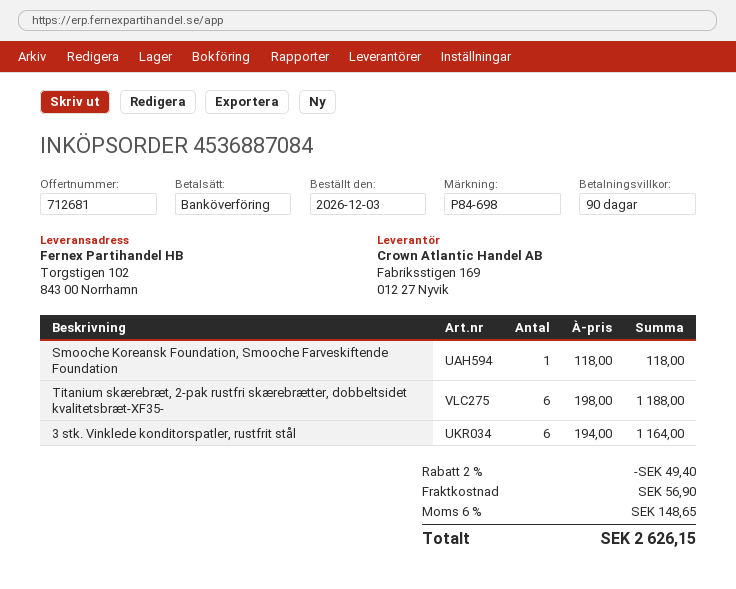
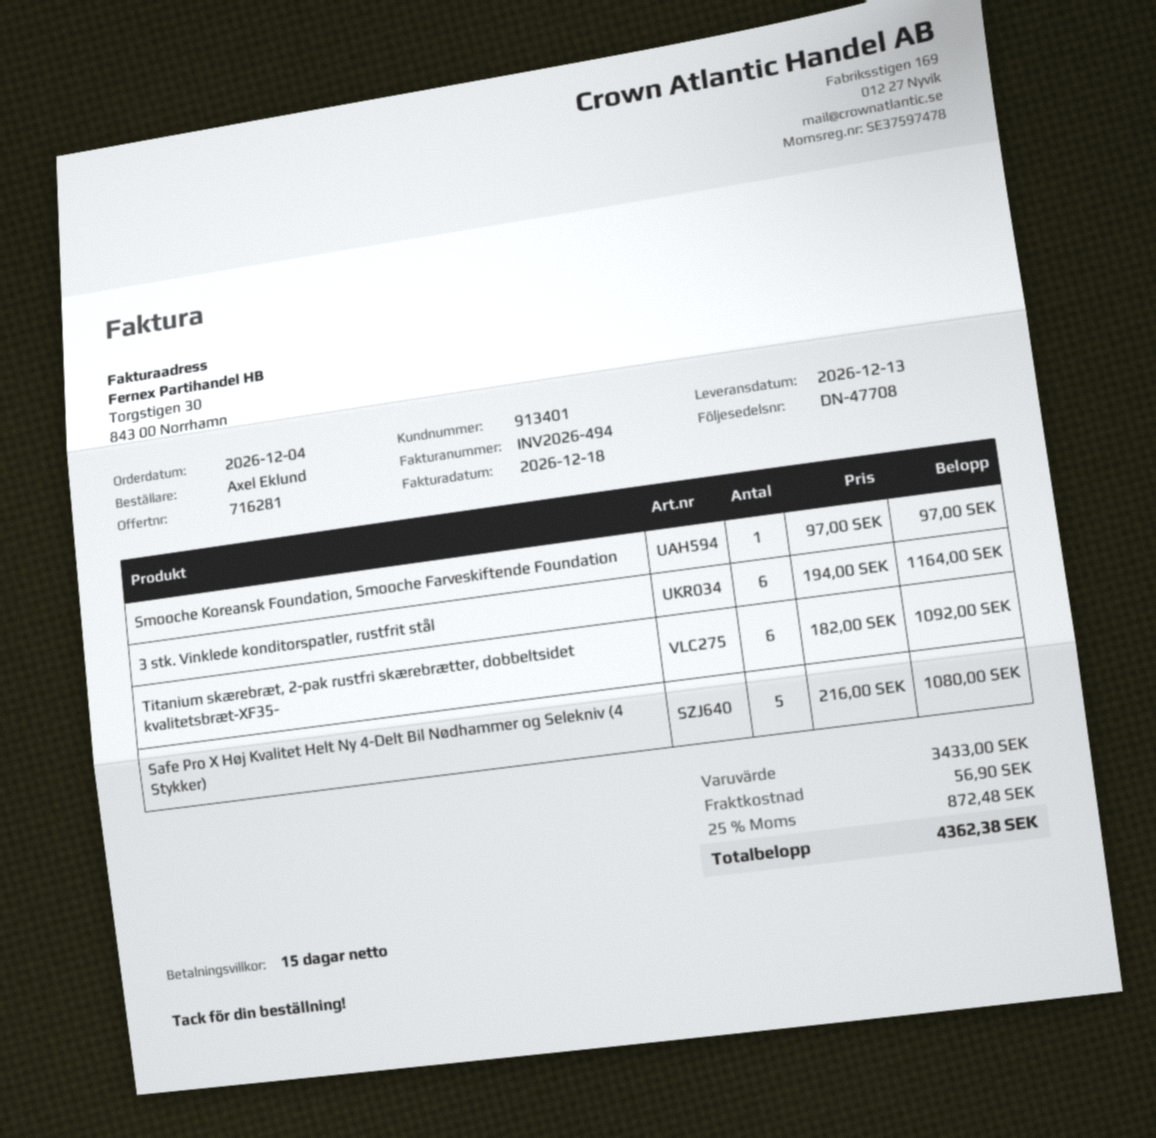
quote number: 712681 -> 716281
order date: 2026-12-03 -> 2026-12-04
payment terms: 90 days -> 15 days
Smooche Koreansk Foundation, Smooche Farveskiftende Foundation: 1 x 118.00 = 118.00 -> 1 x 97.00 = 97.00
Titanium skærebræt, 2-pak rustfri skærebrætter, dobbeltsidet kvalitetsbræt-XF35-: 6 x 198.00 = 1188.00 -> 6 x 182.00 = 1092.00
Safe Pro X Høj Kvalitet Helt Ny 4-Delt Bil Nødhammer og Selekniv (4 Stykker): none -> 5 x 216.00 = 1080.00
discount: 2% = 49.40 -> none
tax: 6% = 148.65 -> 25% = 872.48
total: 2626.15 -> 4362.38

